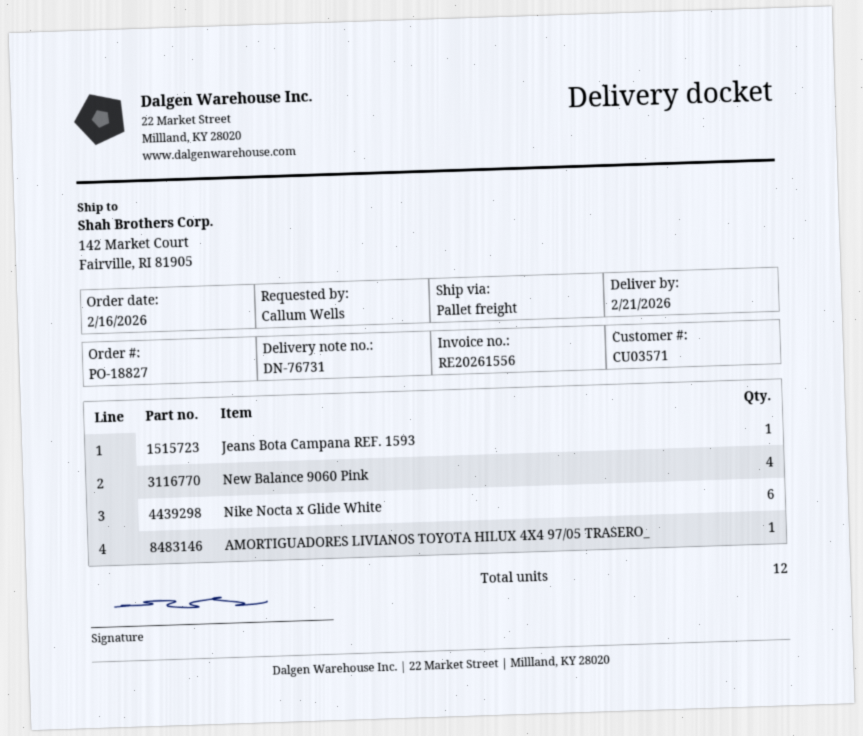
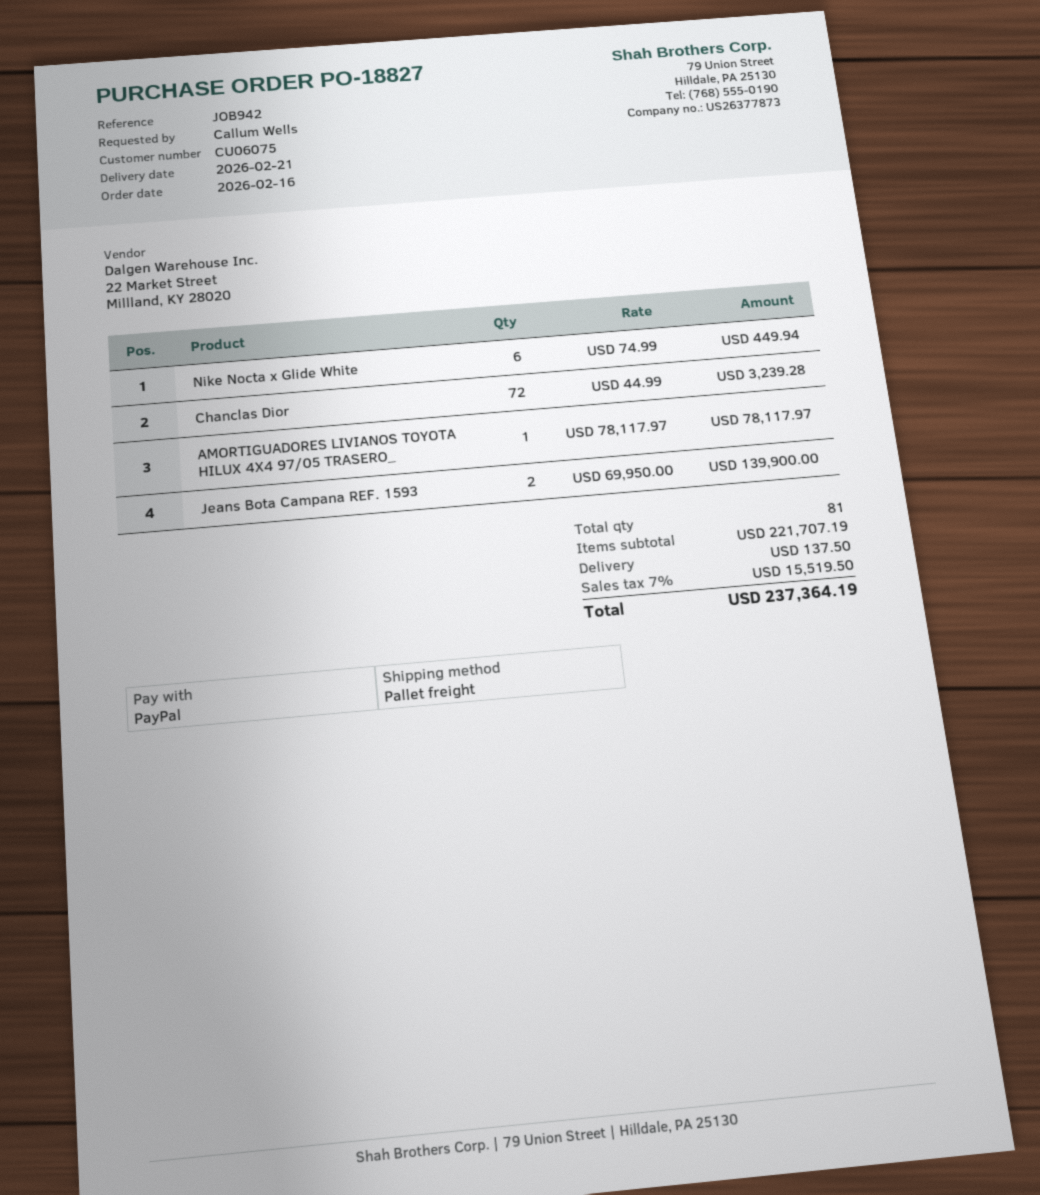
customer number: CU03571 -> CU06075
Jeans Bota Campana REF. 1593: 1 -> 2
New Balance 9060 Pink: 4 -> none
Chanclas Dior: none -> 72
total quantity: 12 -> 81

